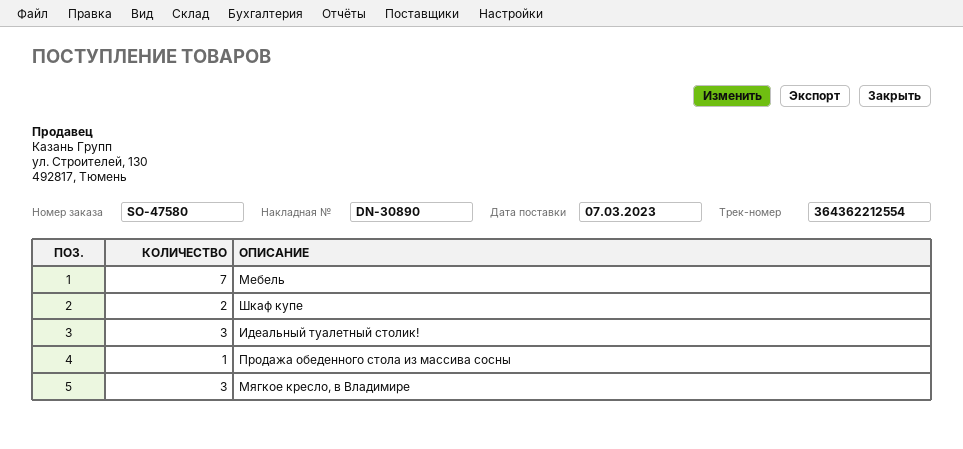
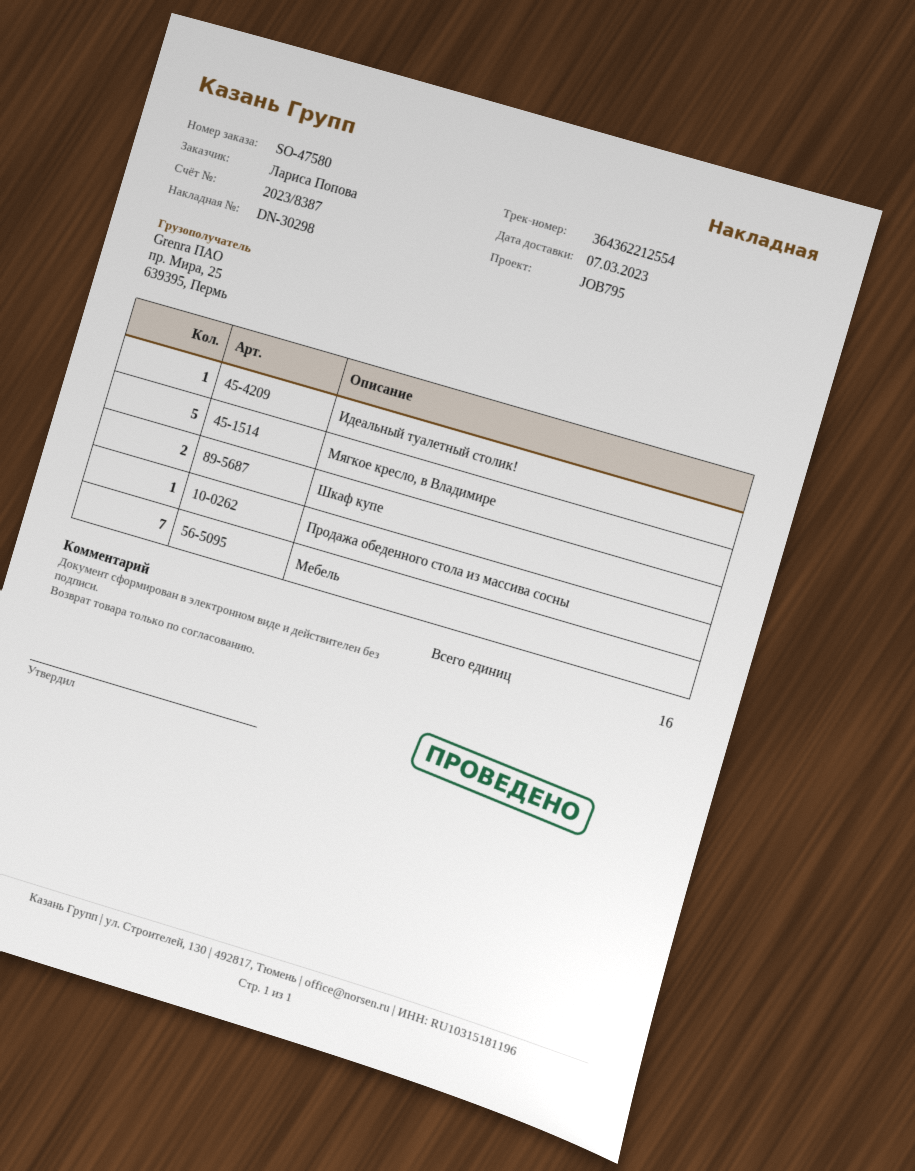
delivery note number: DN-30890 -> DN-30298
Идеальный туалетный столик!: 3 -> 1
Мягкое кресло, в Владимире: 3 -> 5

